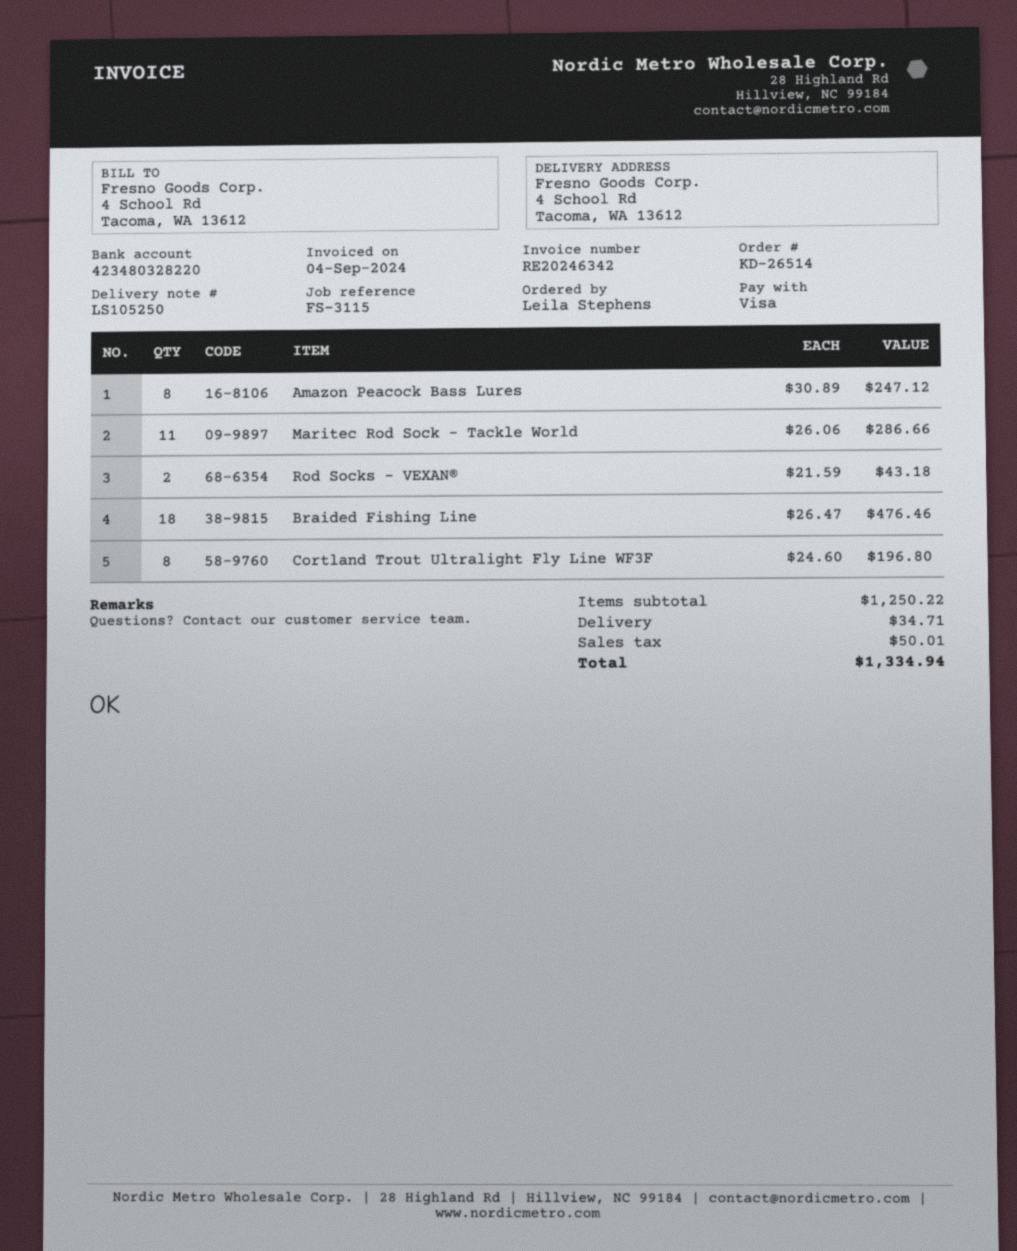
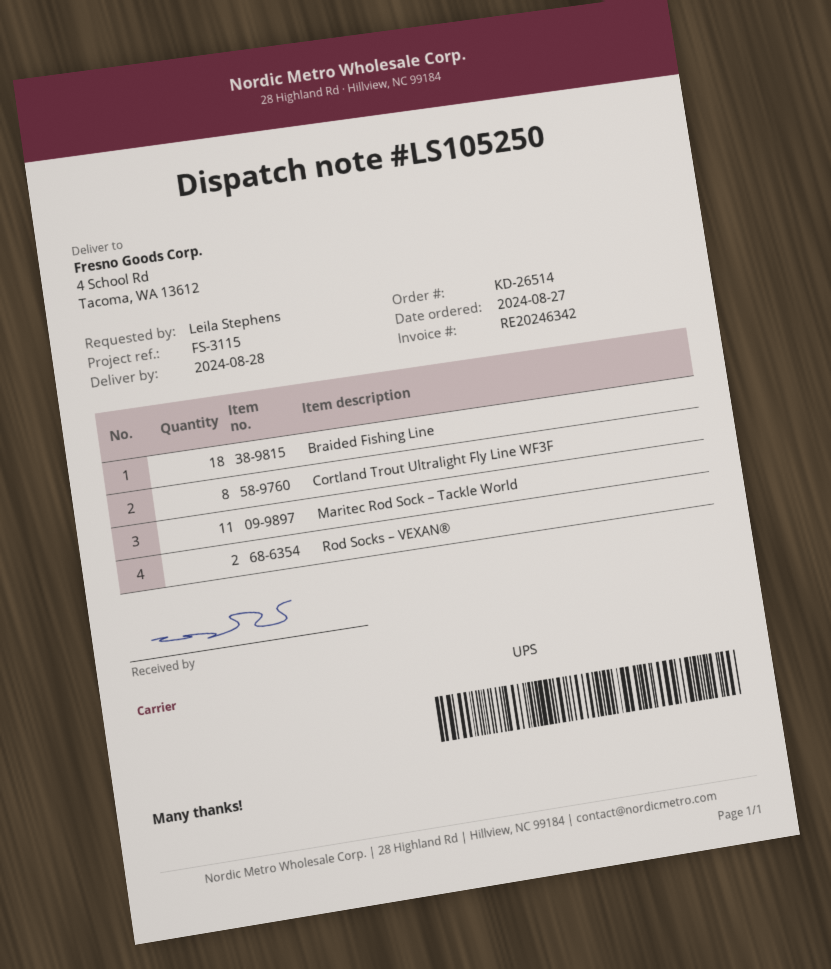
Amazon Peacock Bass Lures: 8 -> none

